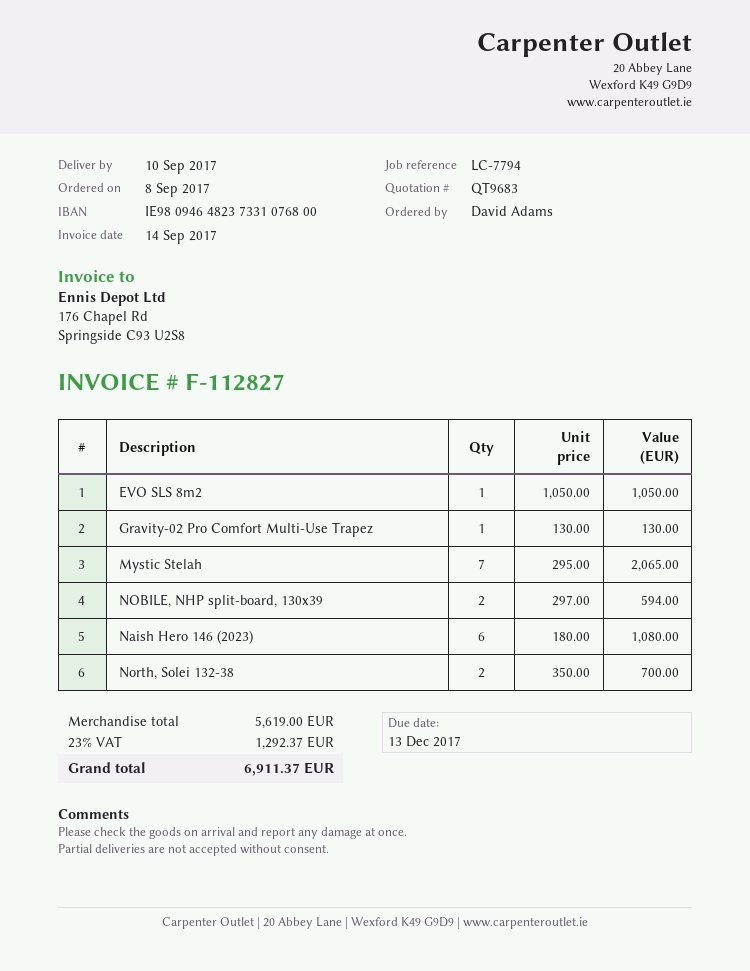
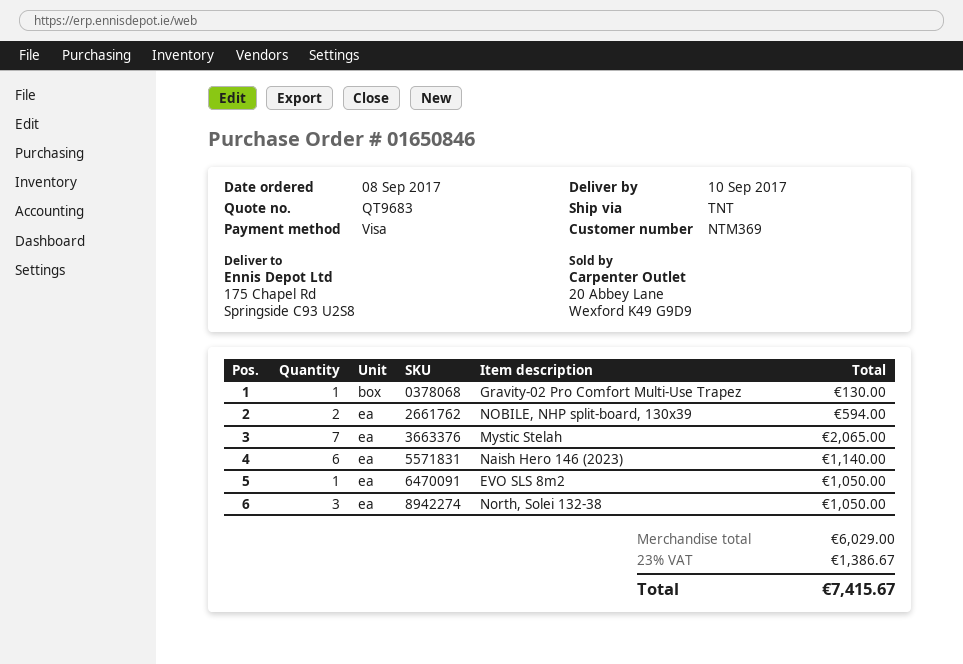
Naish Hero 146 (2023): 6 for 1080.00 -> 6 for 1140.00
North, Solei 132-38: 2 for 700.00 -> 3 for 1050.00
subtotal: 5619.00 -> 6029.00
tax: 23% = 1292.37 -> 23% = 1386.67
total: 6911.37 -> 7415.67

